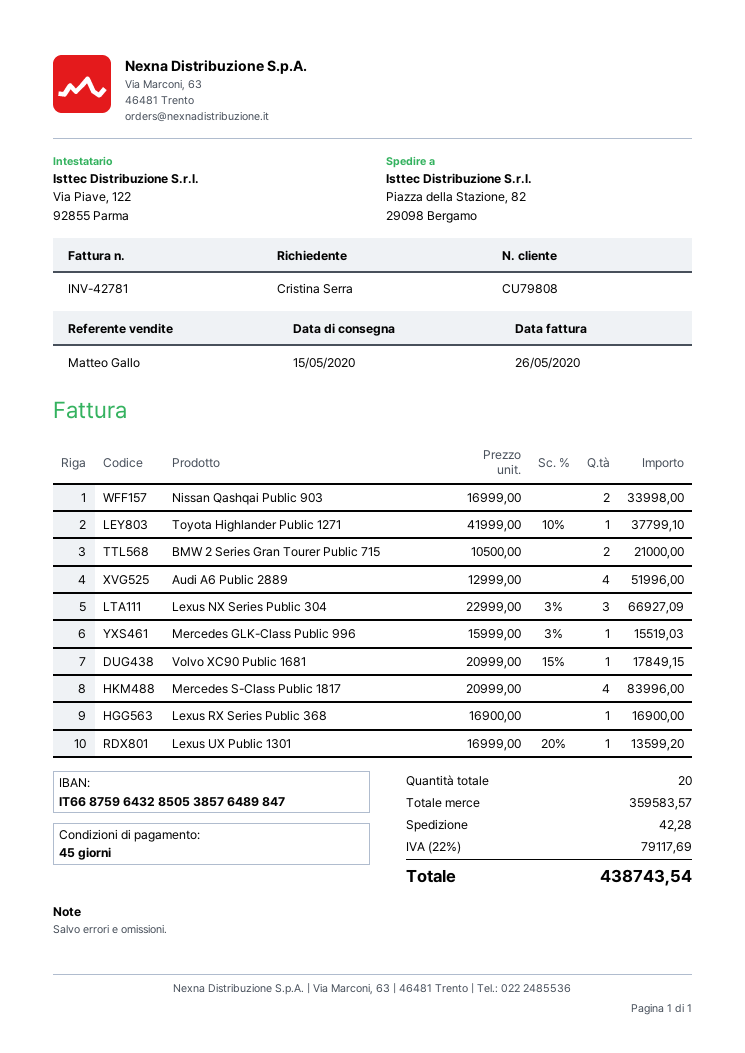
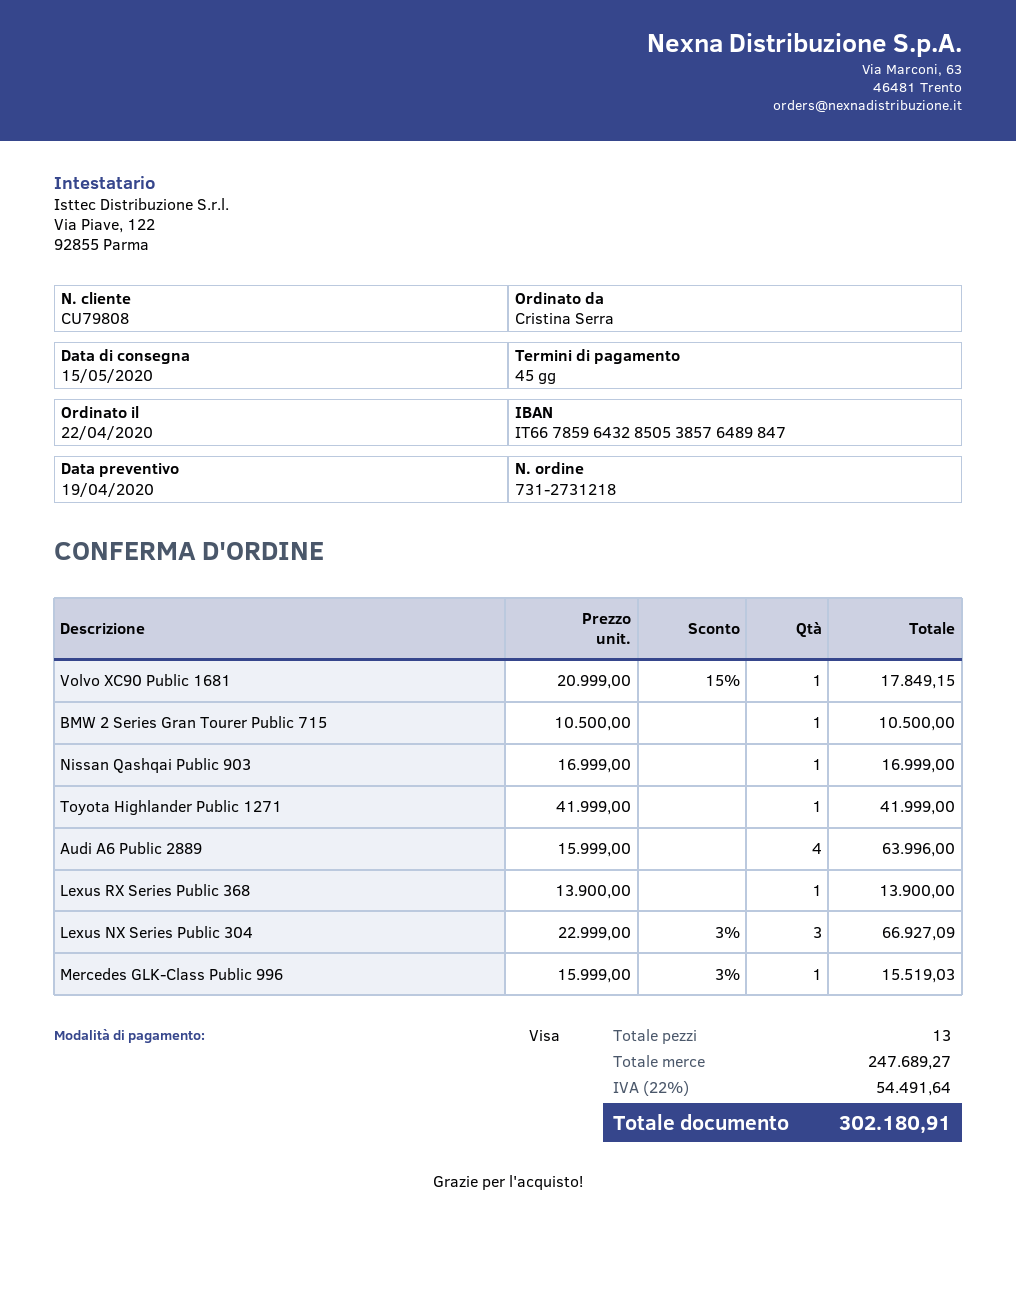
bank account: IT6687596432850538576489847 -> IT6678596432850538576489847
Nissan Qashqai Public 903: 2 x 16999.00 = 33998.00 -> 1 x 16999.00 = 16999.00
Toyota Highlander Public 1271: 1 x 41999.00 - 10% = 37799.10 -> 1 x 41999.00 = 41999.00
BMW 2 Series Gran Tourer Public 715: 2 x 10500.00 = 21000.00 -> 1 x 10500.00 = 10500.00
Audi A6 Public 2889: 4 x 12999.00 = 51996.00 -> 4 x 15999.00 = 63996.00
Mercedes S-Class Public 1817: 4 x 20999.00 = 83996.00 -> none
Lexus RX Series Public 368: 1 x 16900.00 = 16900.00 -> 1 x 13900.00 = 13900.00
Lexus UX Public 1301: 1 x 16999.00 - 20% = 13599.20 -> none
total quantity: 20 -> 13
subtotal: 359583.57 -> 247689.27
shipping: 42.28 -> none
tax: 22% = 79117.69 -> 22% = 54491.64
total: 438743.54 -> 302180.91

